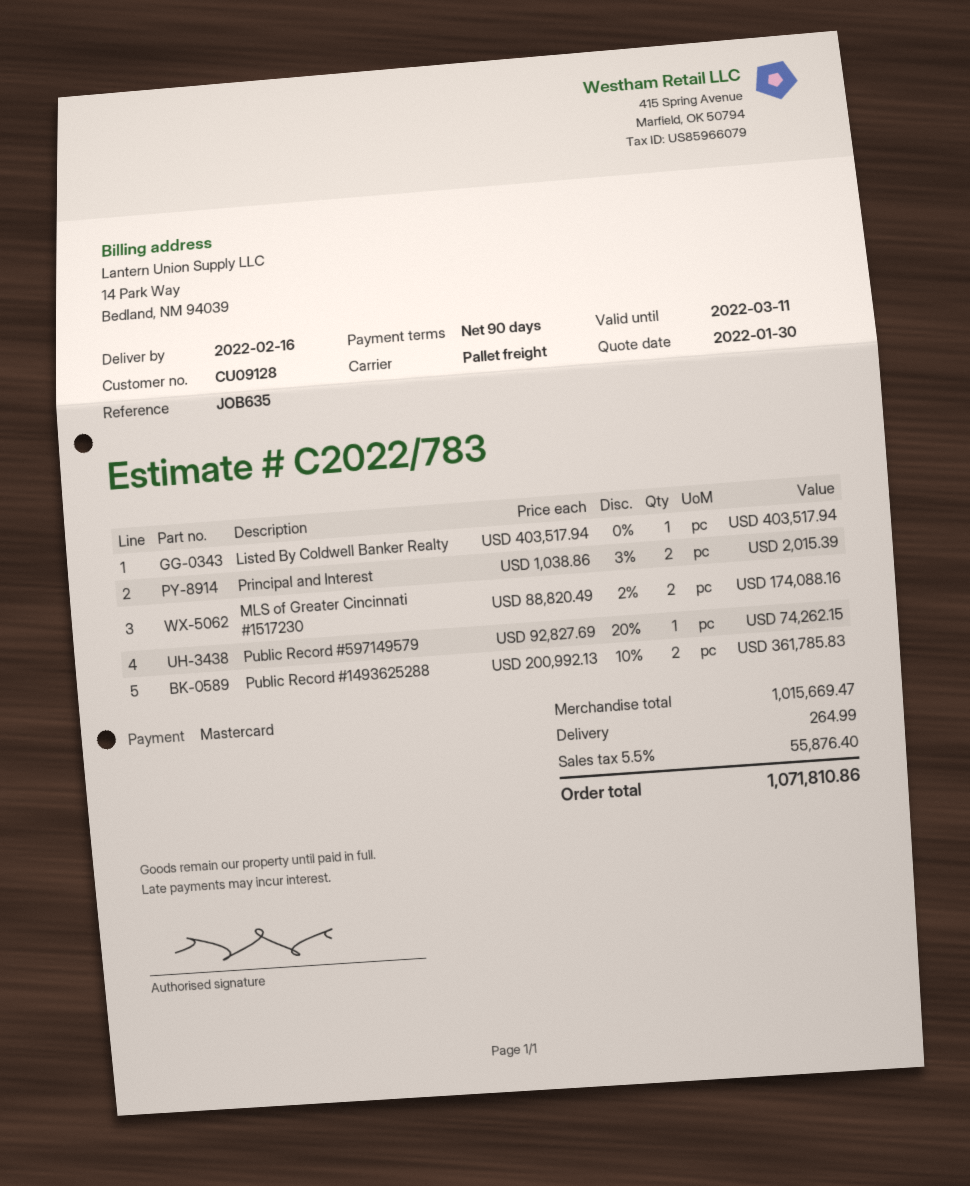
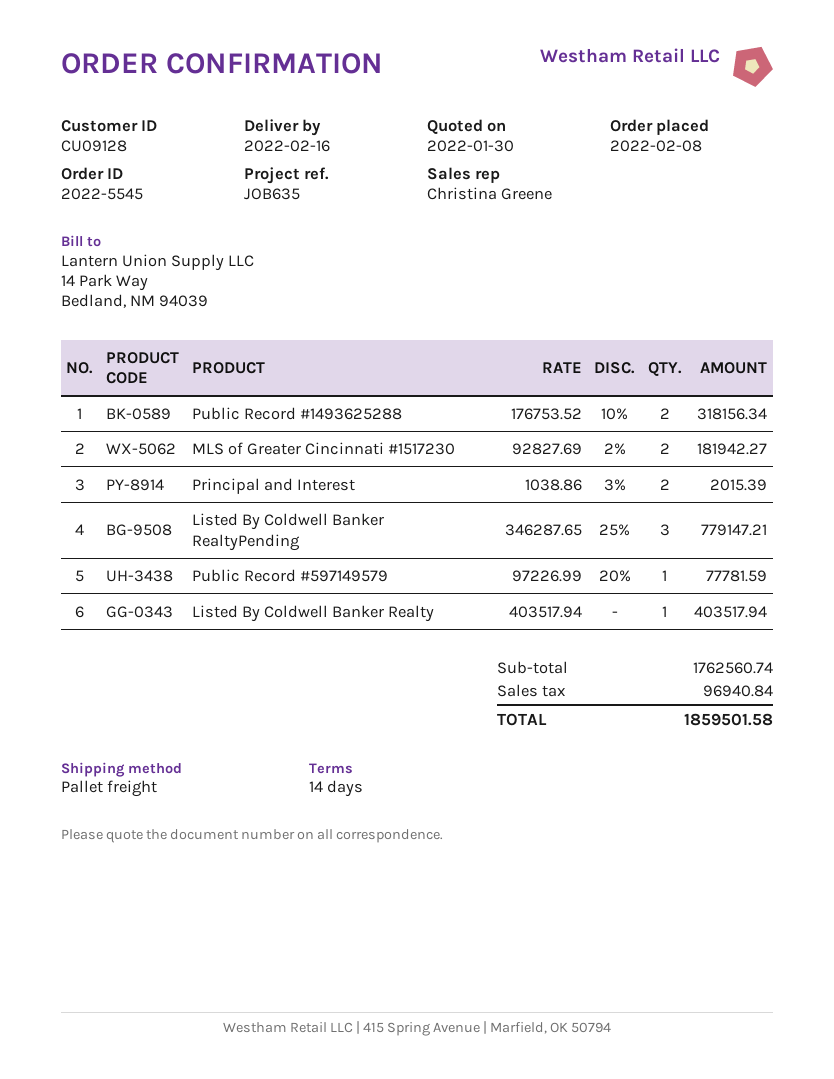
payment terms: 90 days -> 14 days
MLS of Greater Cincinnati #1517230: 2 x 88820.49 - 2% = 174088.16 -> 2 x 92827.69 - 2% = 181942.27
Public Record #597149579: 1 x 92827.69 - 20% = 74262.15 -> 1 x 97226.99 - 20% = 77781.59
Public Record #1493625288: 2 x 200992.13 - 10% = 361785.83 -> 2 x 176753.52 - 10% = 318156.34
Listed By Coldwell Banker RealtyPending: none -> 3 x 346287.65 - 25% = 779147.21
subtotal: 1015669.47 -> 1762560.74
shipping: 264.99 -> none
tax: 55876.40 -> 96940.84
total: 1071810.86 -> 1859501.58

